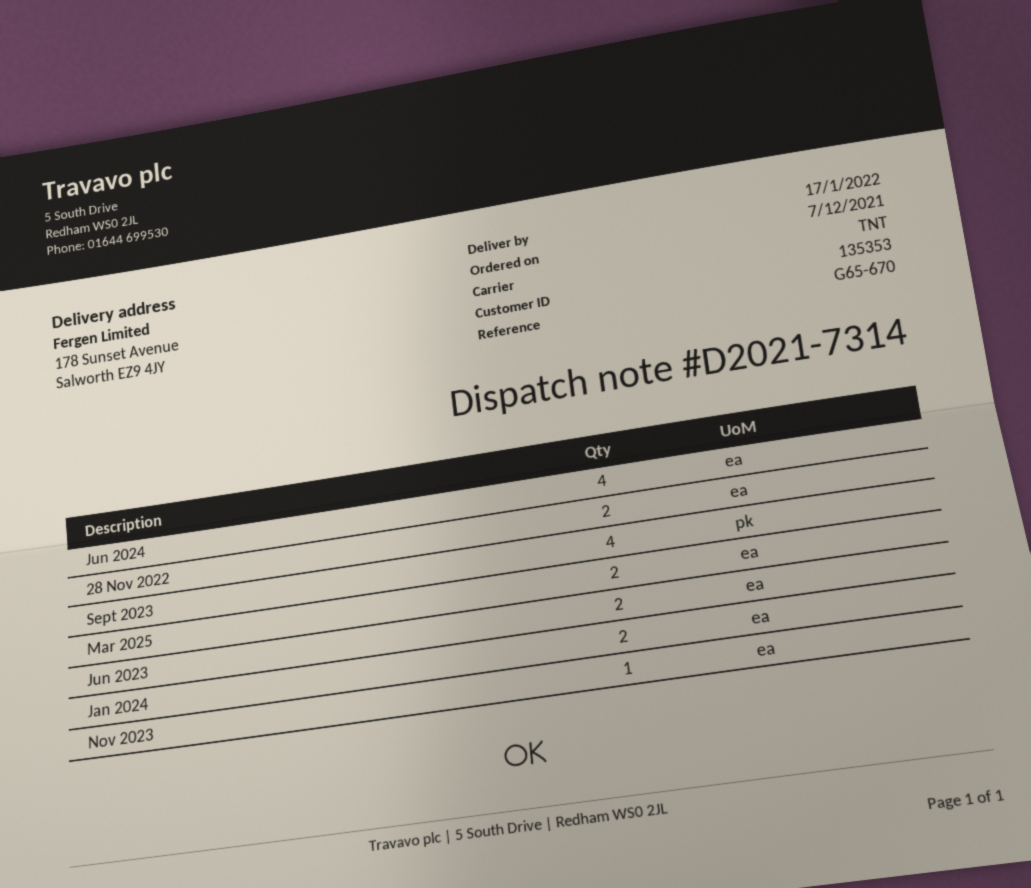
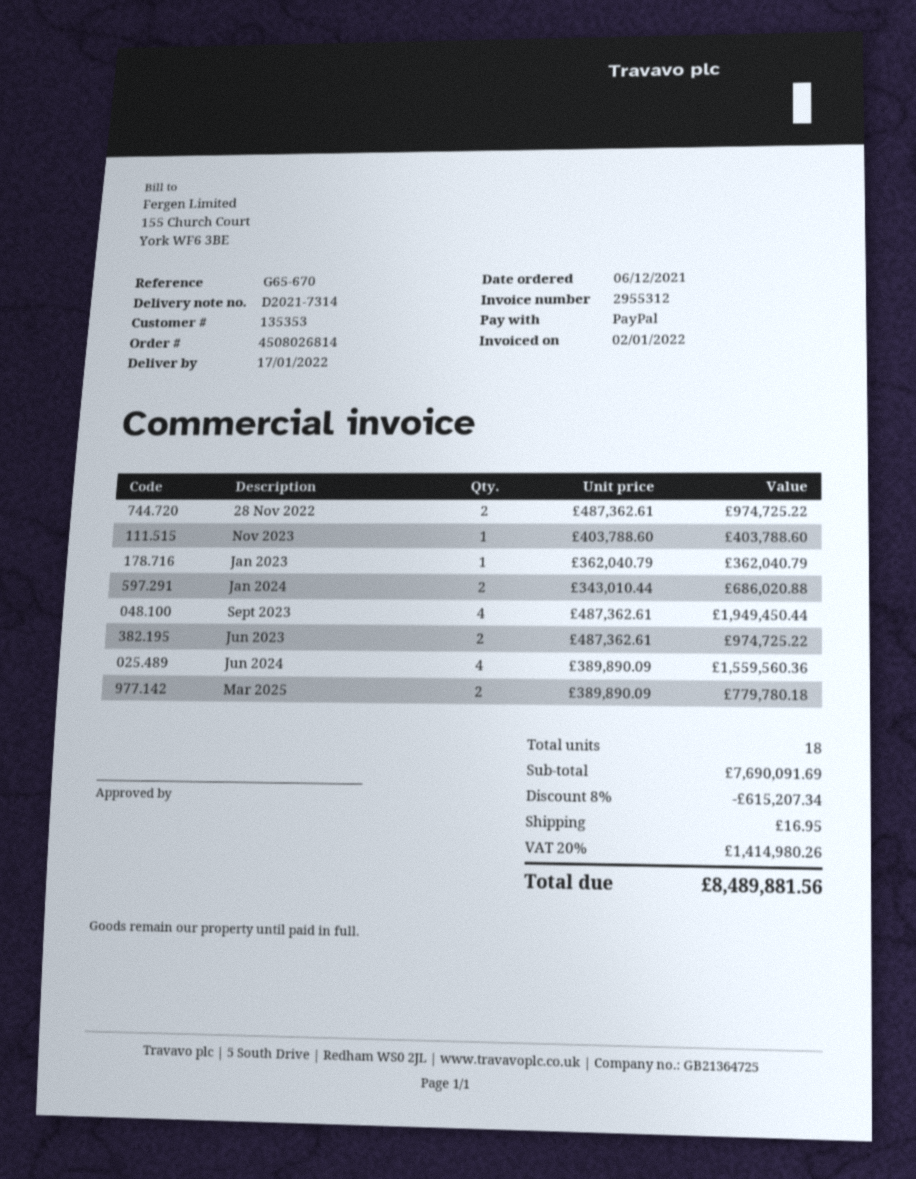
order date: 2021-12-07 -> 2021-12-06
Jan 2023: none -> 1

